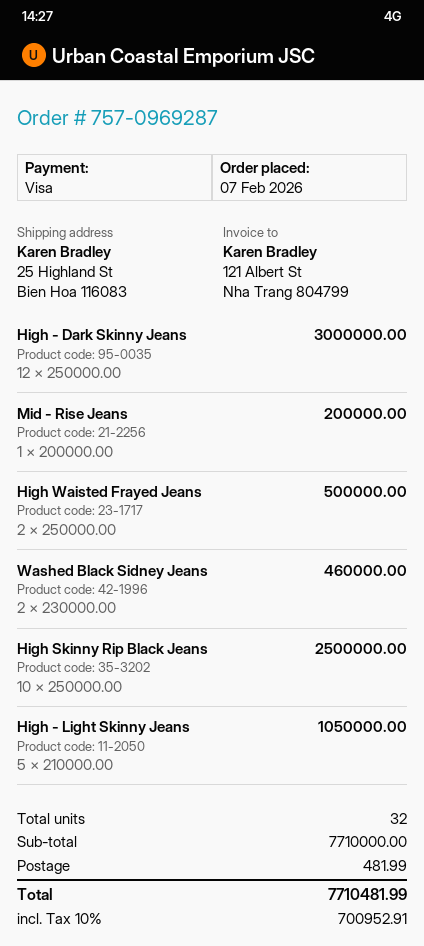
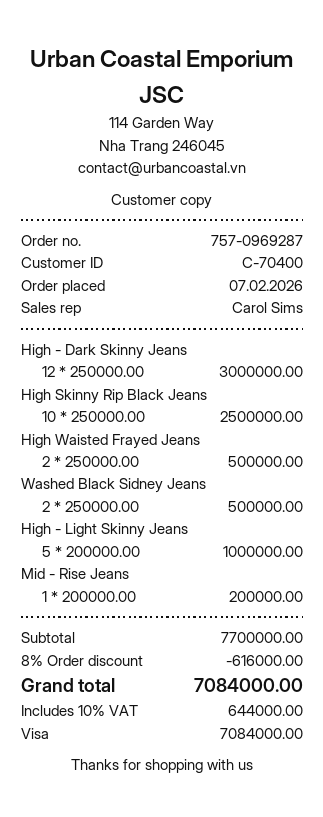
Washed Black Sidney Jeans: 2 x 230000.00 = 460000.00 -> 2 x 250000.00 = 500000.00
High - Light Skinny Jeans: 5 x 210000.00 = 1050000.00 -> 5 x 200000.00 = 1000000.00
subtotal: 7710000.00 -> 7700000.00
discount: none -> 8% = 616000.00
shipping: 481.99 -> none
tax: 10% = 700952.91 -> 10% = 644000.00
total: 7710481.99 -> 7084000.00

